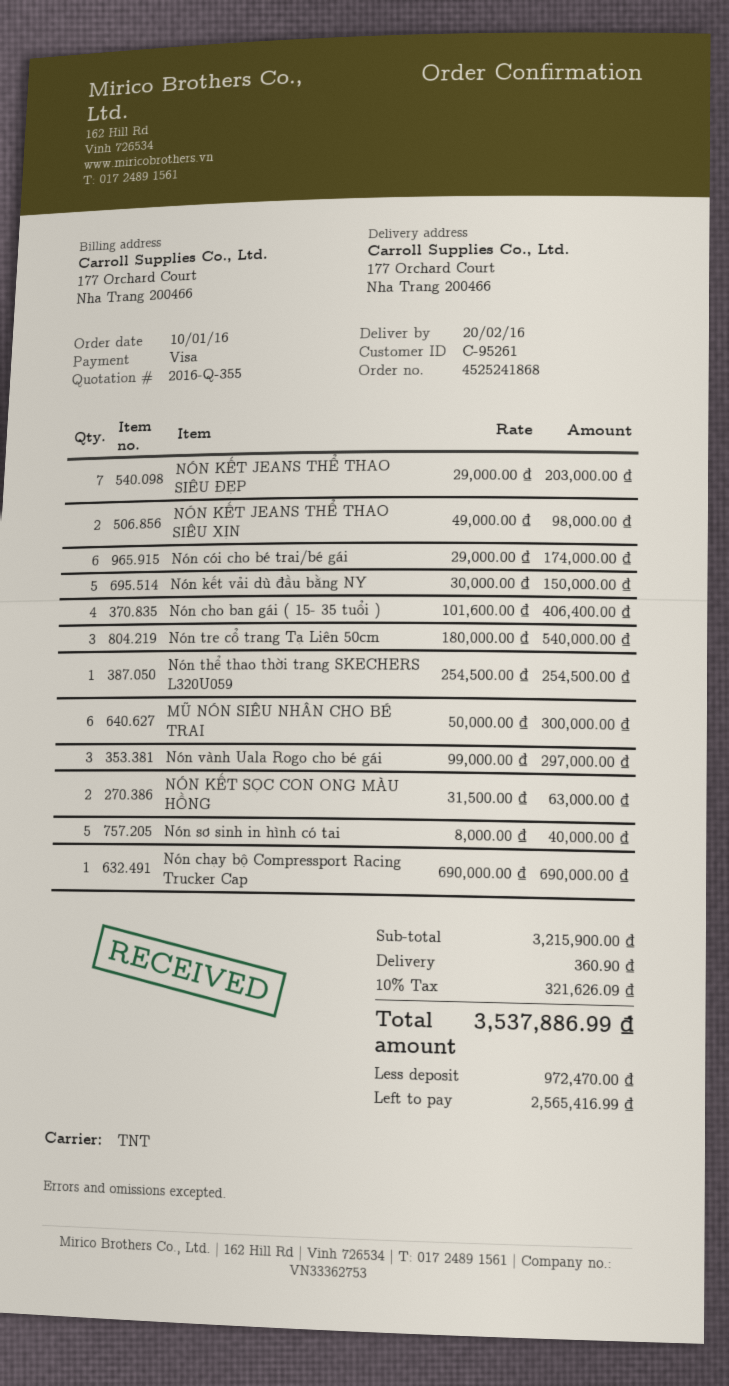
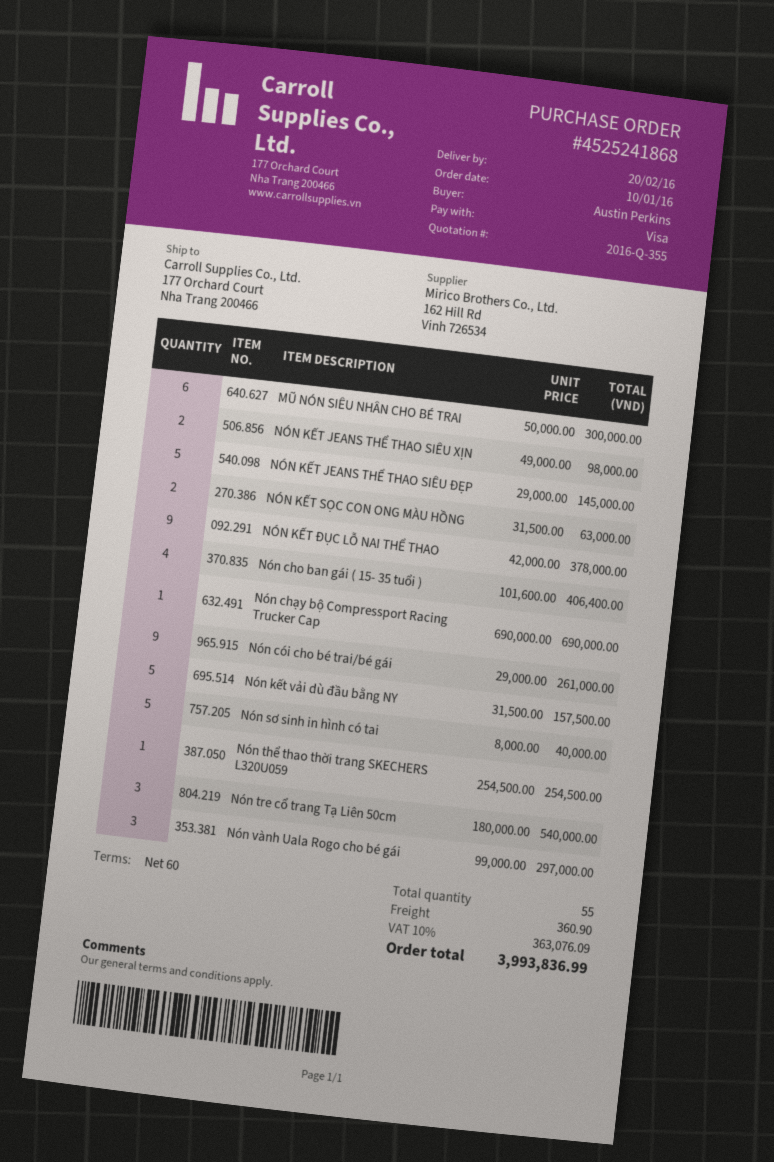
NÓN KẾT JEANS THỂ THAO SIÊU ĐẸP: 7 x 29000.00 = 203000.00 -> 5 x 29000.00 = 145000.00
Nón cói cho bé trai/bé gái: 6 x 29000.00 = 174000.00 -> 9 x 29000.00 = 261000.00
Nón kết vải dù đầu bằng NY: 5 x 30000.00 = 150000.00 -> 5 x 31500.00 = 157500.00
NÓN KẾT ĐỤC LỖ NAI THỂ THAO: none -> 9 x 42000.00 = 378000.00
tax: 10% = 321626.09 -> 10% = 363076.09
total: 3537886.99 -> 3993836.99

